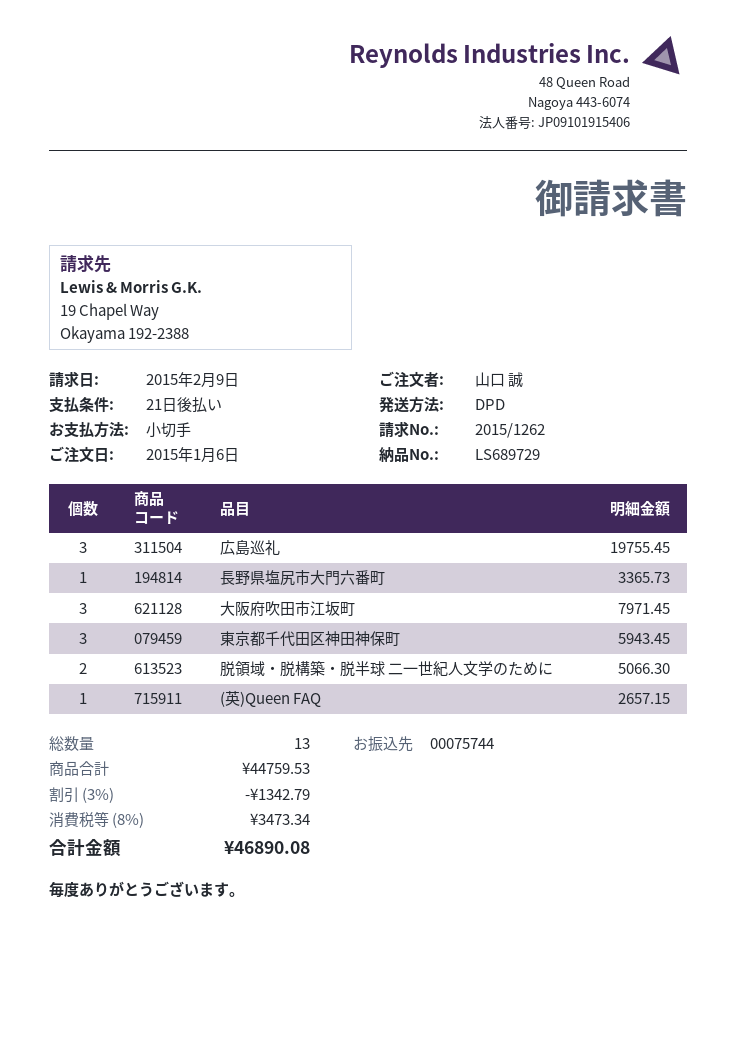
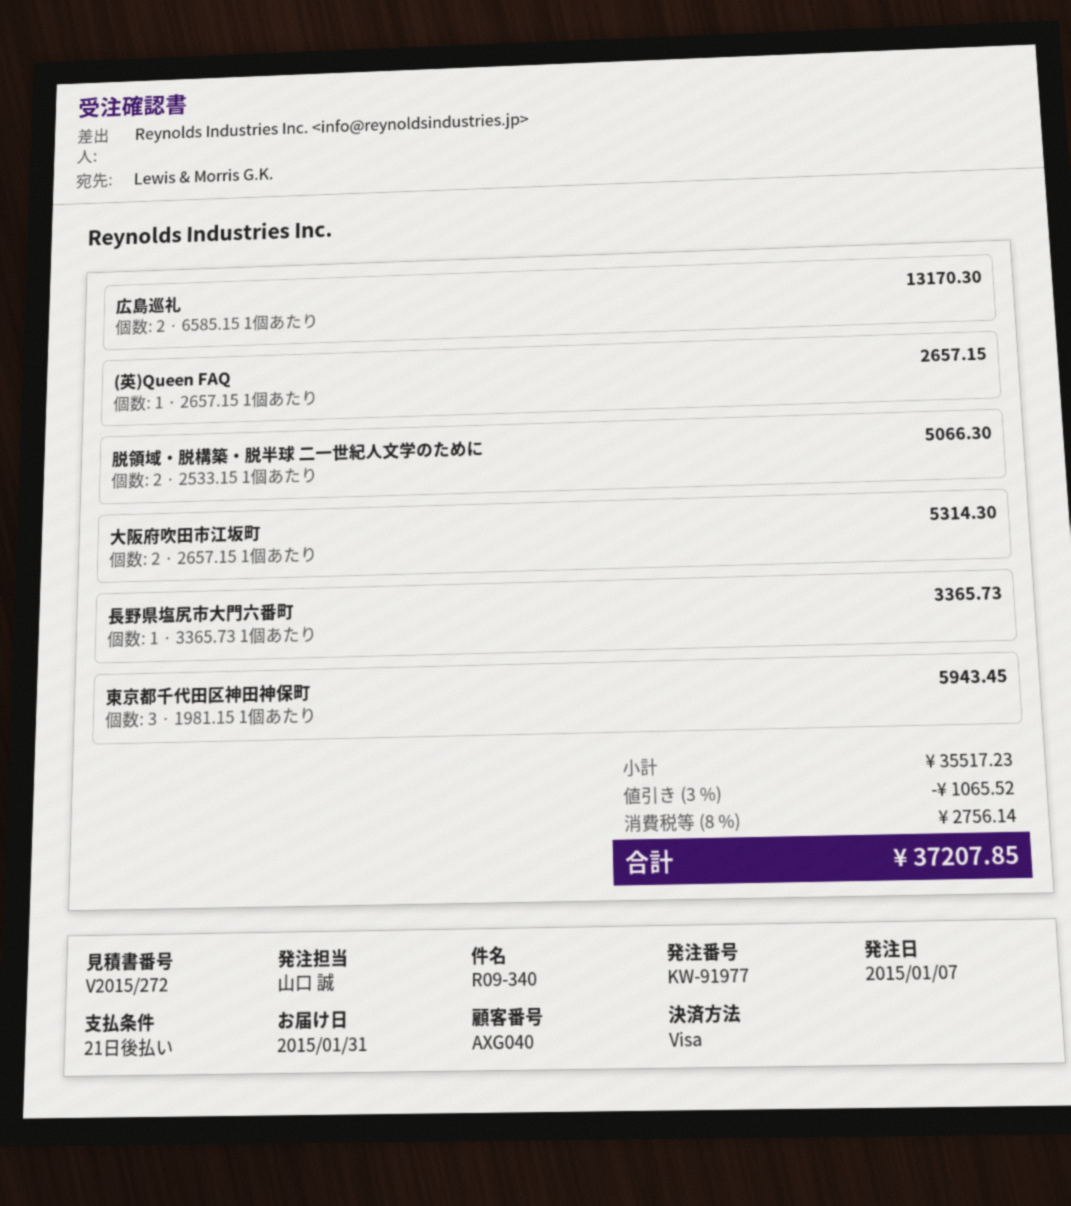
order date: 2015-01-06 -> 2015-01-07
payment method: cheque -> Visa
広島巡礼: 3 for 19755.45 -> 2 for 13170.30
大阪府吹田市江坂町: 3 for 7971.45 -> 2 for 5314.30
subtotal: 44759.53 -> 35517.23
discount: 3% = 1342.79 -> 3% = 1065.52
tax: 8% = 3473.34 -> 8% = 2756.14
total: 46890.08 -> 37207.85

